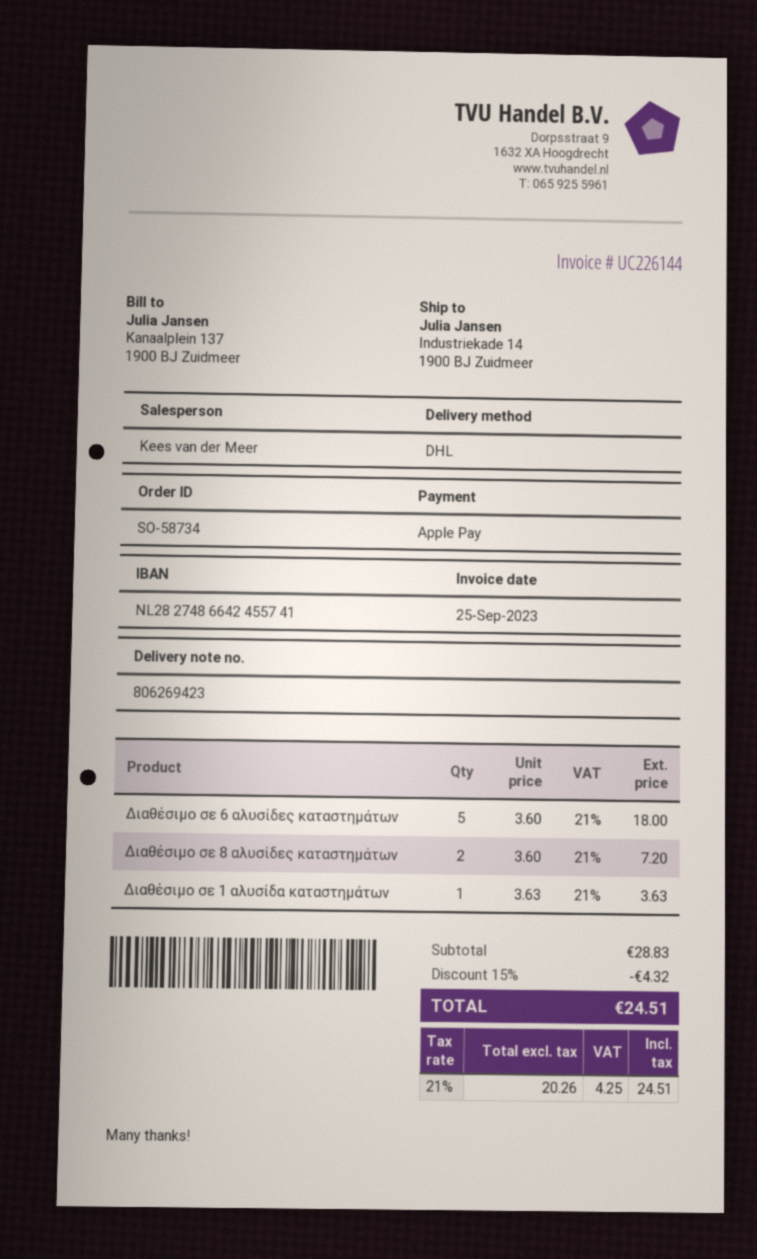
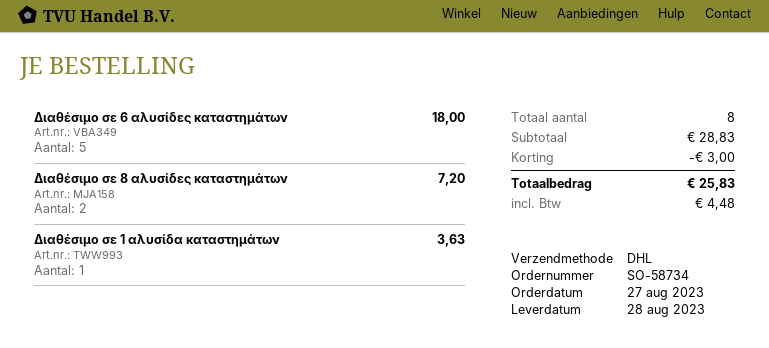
discount: 4.32 -> 3.00
tax: 4.25 -> 4.48
total: 24.51 -> 25.83

